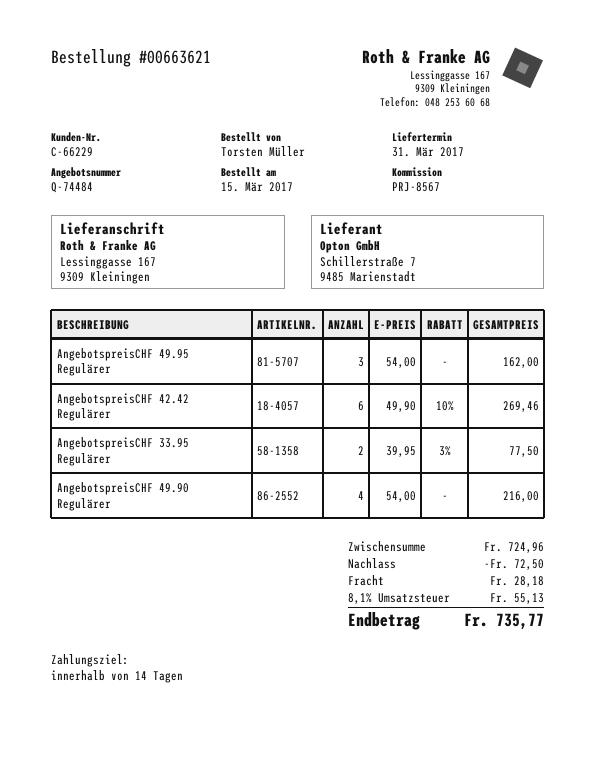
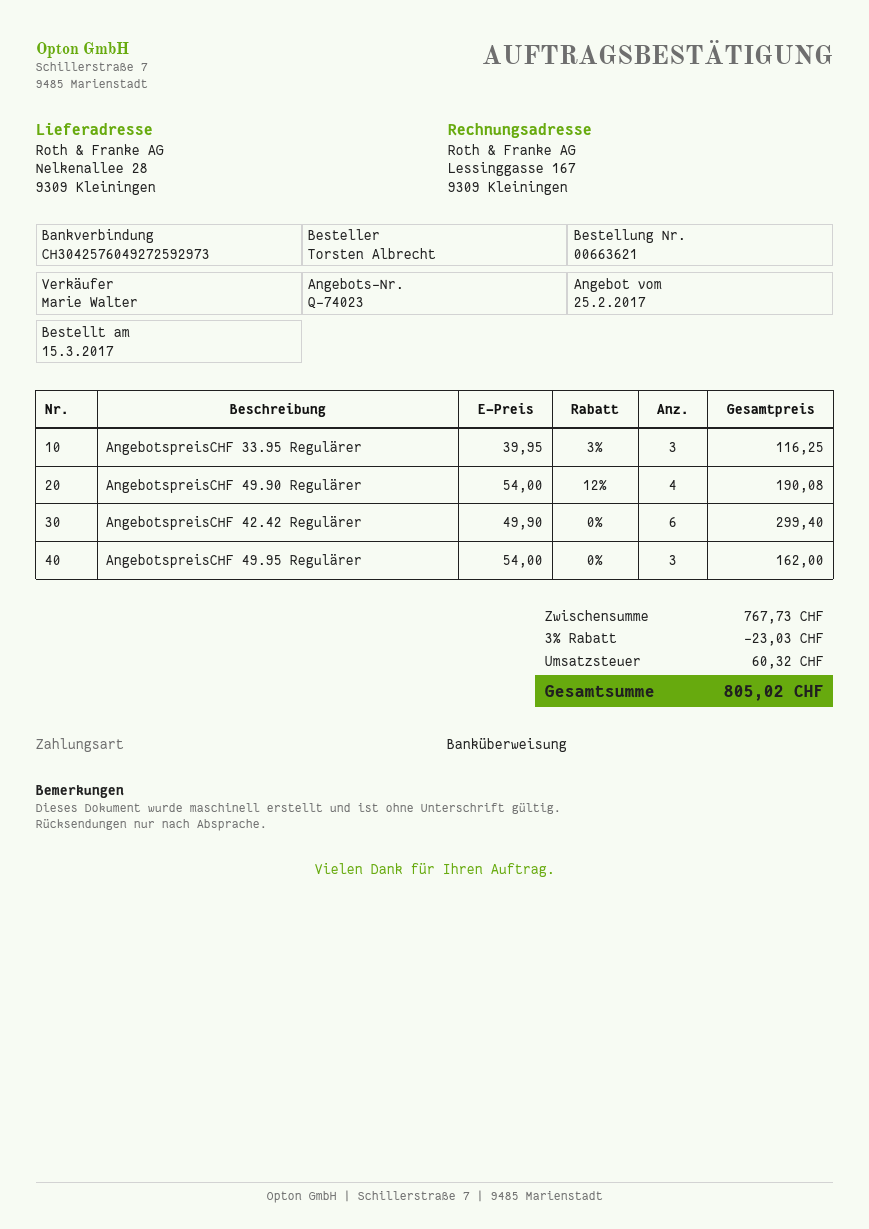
quote number: Q-74484 -> Q-74023
ordered by: Torsten Müller -> Torsten Albrecht
ship to: Lessinggasse 167, 9309 Kleiningen -> Nelkenallee 28, 9309 Kleiningen
AngebotspreisCHF 42.42 Regulärer: 6 x 49.90 - 10% = 269.46 -> 6 x 49.90 = 299.40
AngebotspreisCHF 33.95 Regulärer: 2 x 39.95 - 3% = 77.50 -> 3 x 39.95 - 3% = 116.25
AngebotspreisCHF 49.90 Regulärer: 4 x 54.00 = 216.00 -> 4 x 54.00 - 12% = 190.08
subtotal: 724.96 -> 767.73
discount: 72.50 -> 23.03
shipping: 28.18 -> none
tax: 55.13 -> 60.32
total: 735.77 -> 805.02

